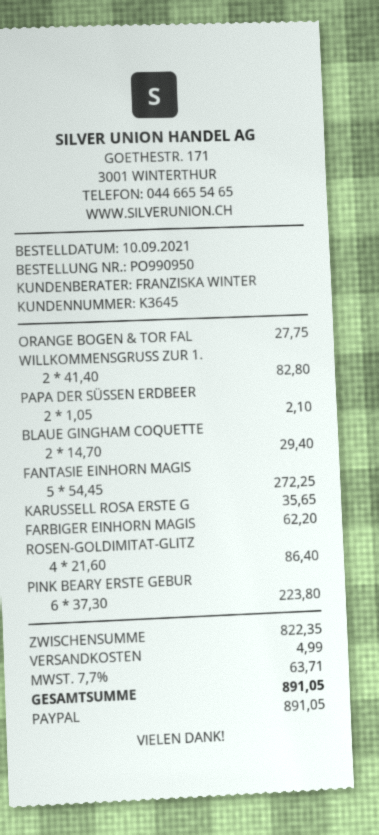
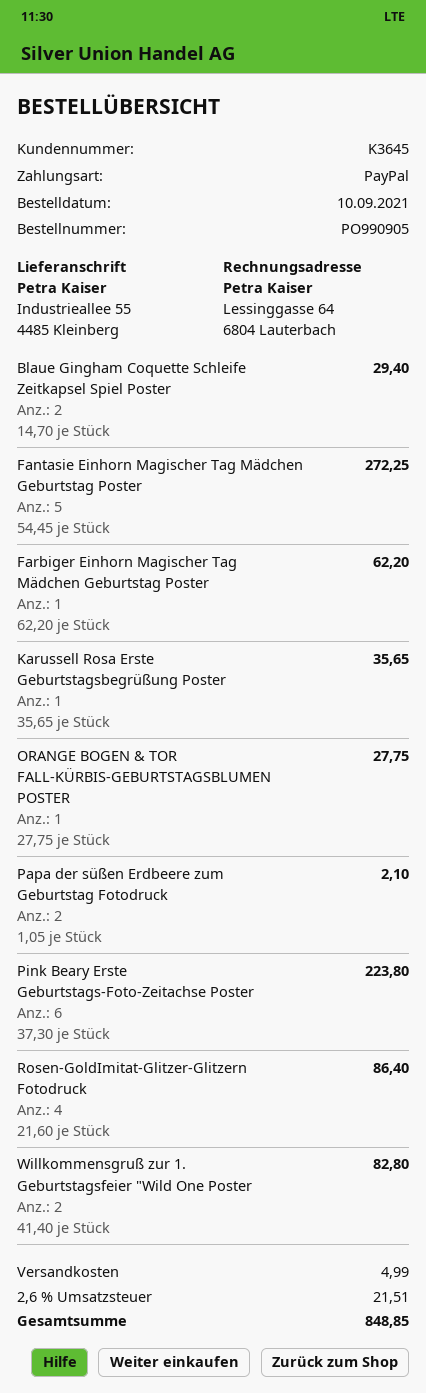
order number: PO990950 -> PO990905
tax: 7.7% = 63.71 -> 2.6% = 21.51
total: 891.05 -> 848.85

